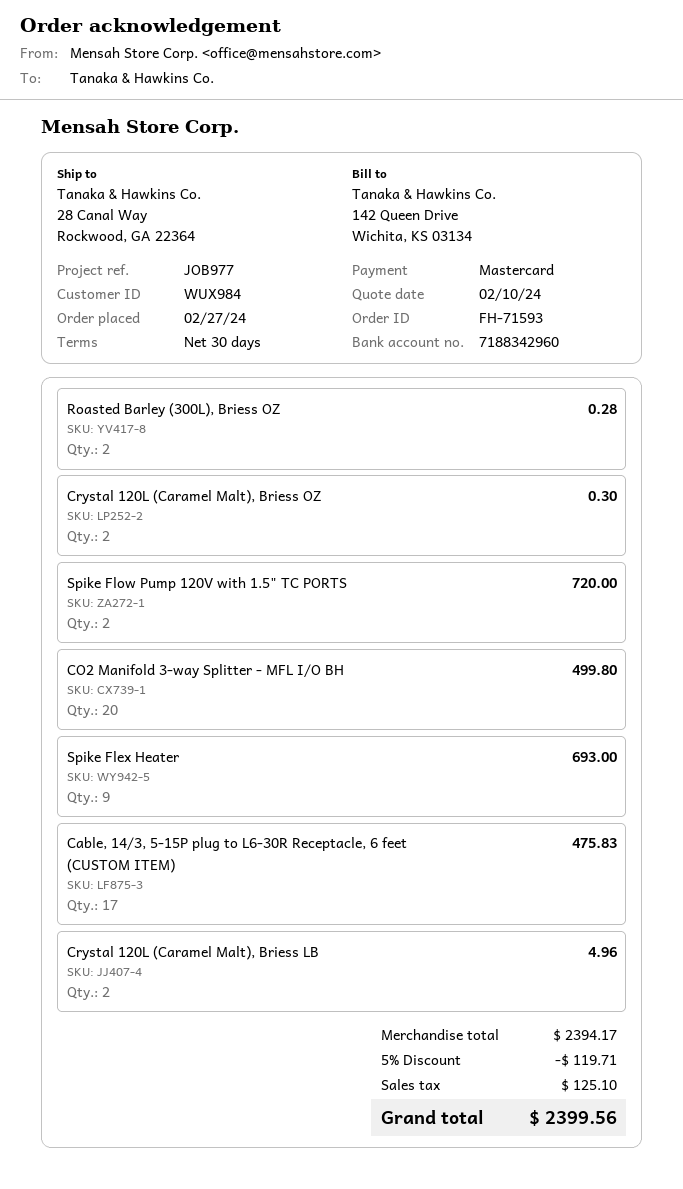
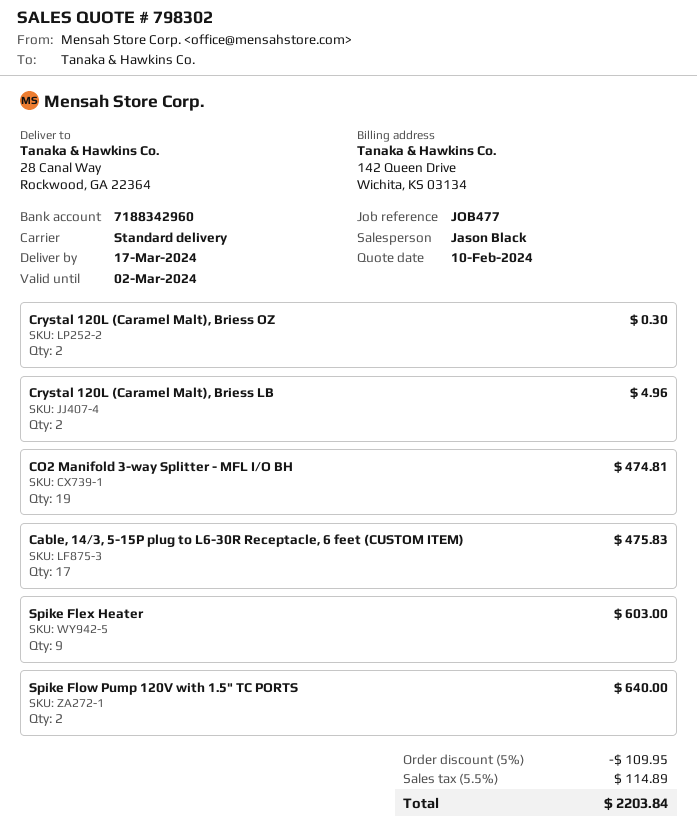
reference: JOB977 -> JOB477
Roasted Barley (300L), Briess OZ: 2 for 0.28 -> none
Spike Flow Pump 120V with 1.5" TC PORTS: 2 for 720.00 -> 2 for 640.00
CO2 Manifold 3-way Splitter - MFL I/O BH: 20 for 499.80 -> 19 for 474.81
Spike Flex Heater: 9 for 693.00 -> 9 for 603.00
discount: 5% = 119.71 -> 5% = 109.95
tax: 125.10 -> 114.89
total: 2399.56 -> 2203.84

